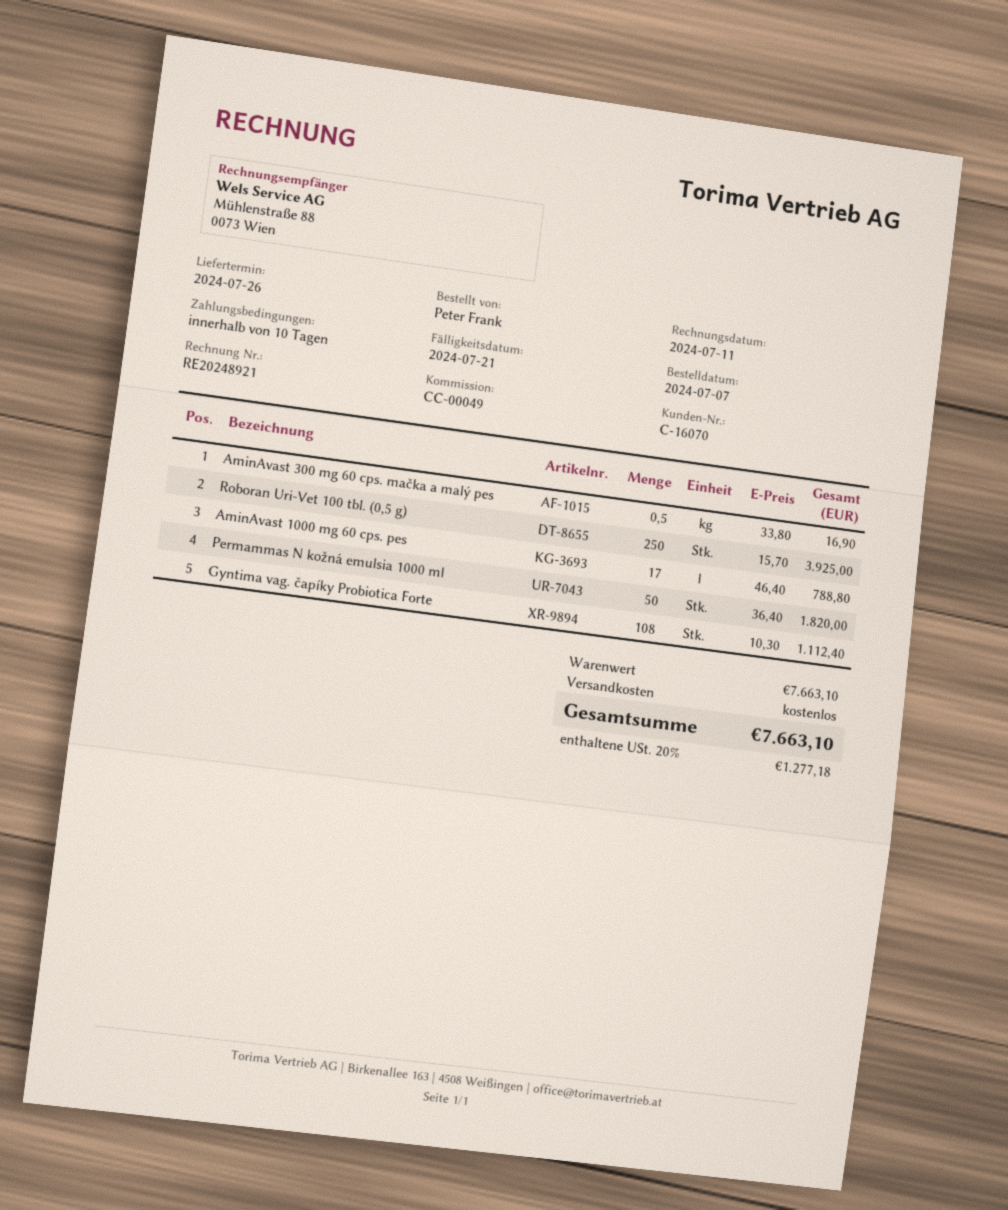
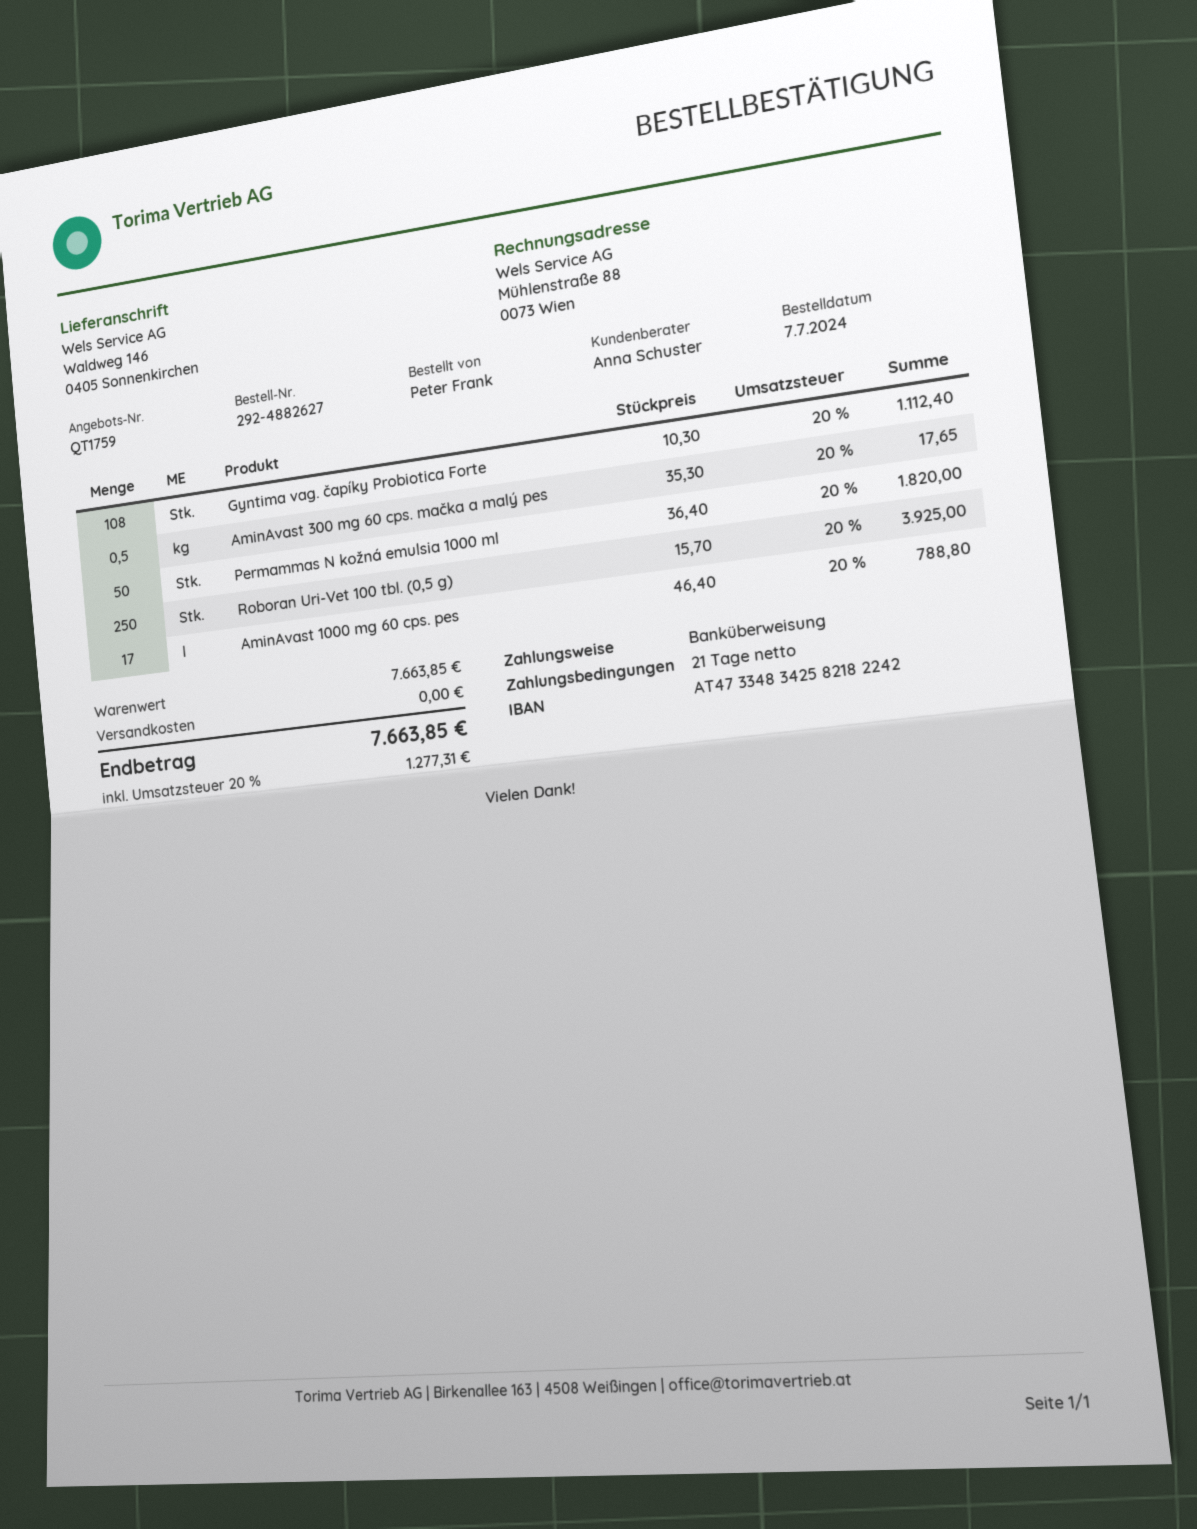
payment terms: 10 days -> 21 days
AminAvast 300 mg 60 cps. mačka a malý pes: 0.5 x 33.80 = 16.90 -> 0.5 x 35.30 = 17.65
subtotal: 7663.10 -> 7663.85
tax: 20% = 1277.18 -> 20% = 1277.31
total: 7663.10 -> 7663.85

